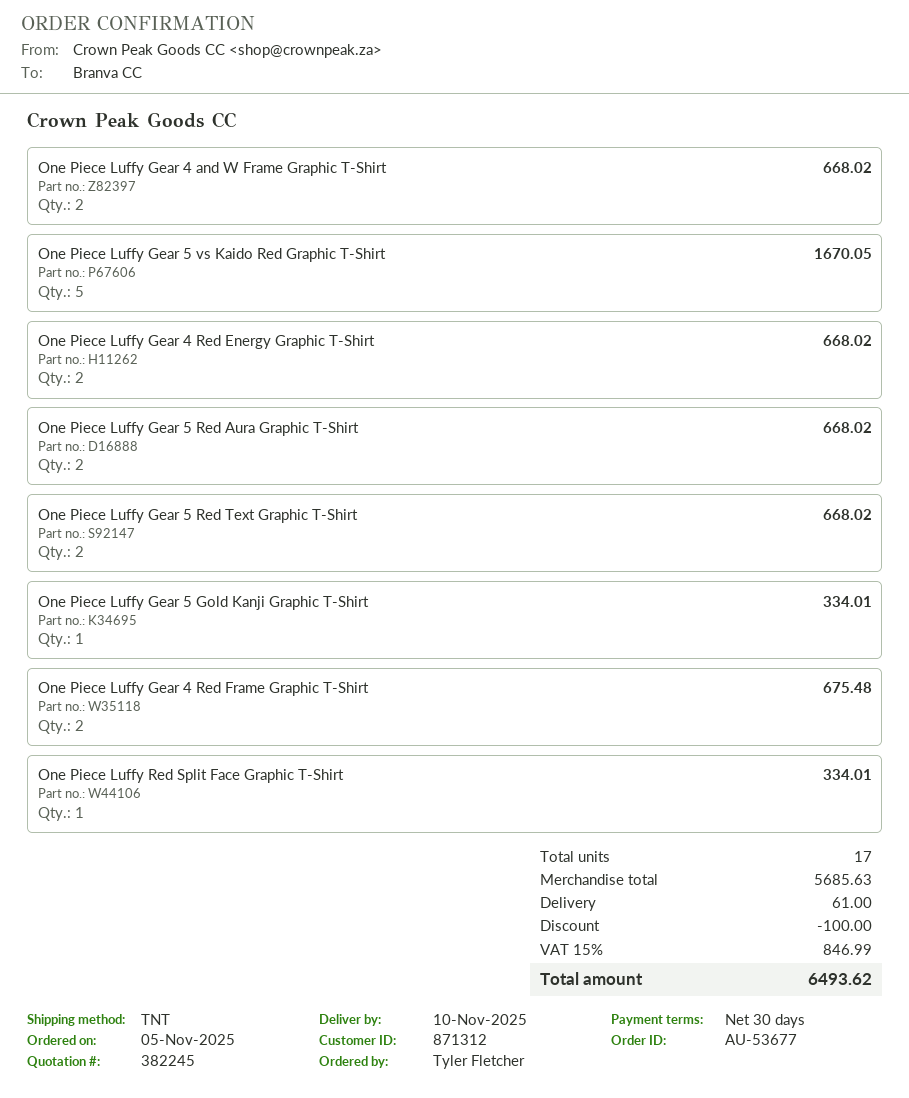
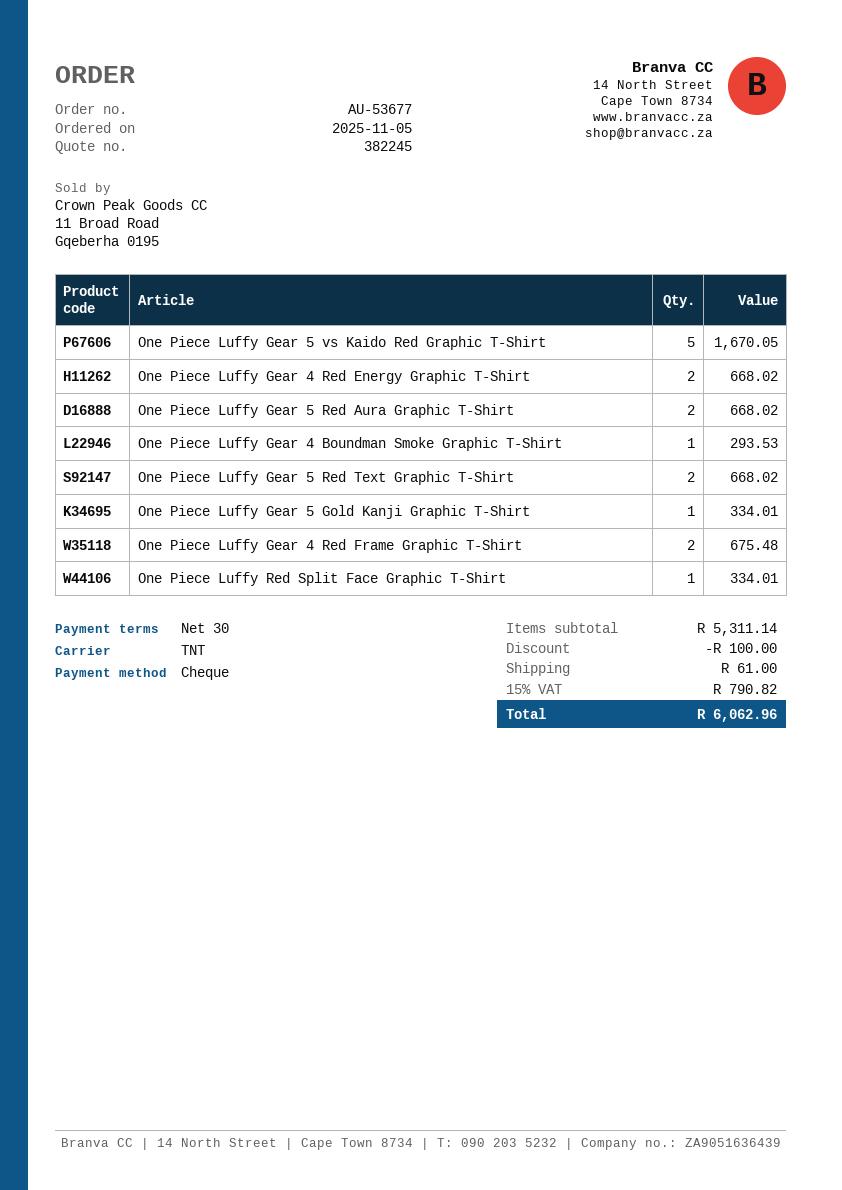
One Piece Luffy Gear 4 and W Frame Graphic T-Shirt: 2 for 668.02 -> none
One Piece Luffy Gear 4 Boundman Smoke Graphic T-Shirt: none -> 1 for 293.53
subtotal: 5685.63 -> 5311.14
tax: 15% = 846.99 -> 15% = 790.82
total: 6493.62 -> 6062.96

